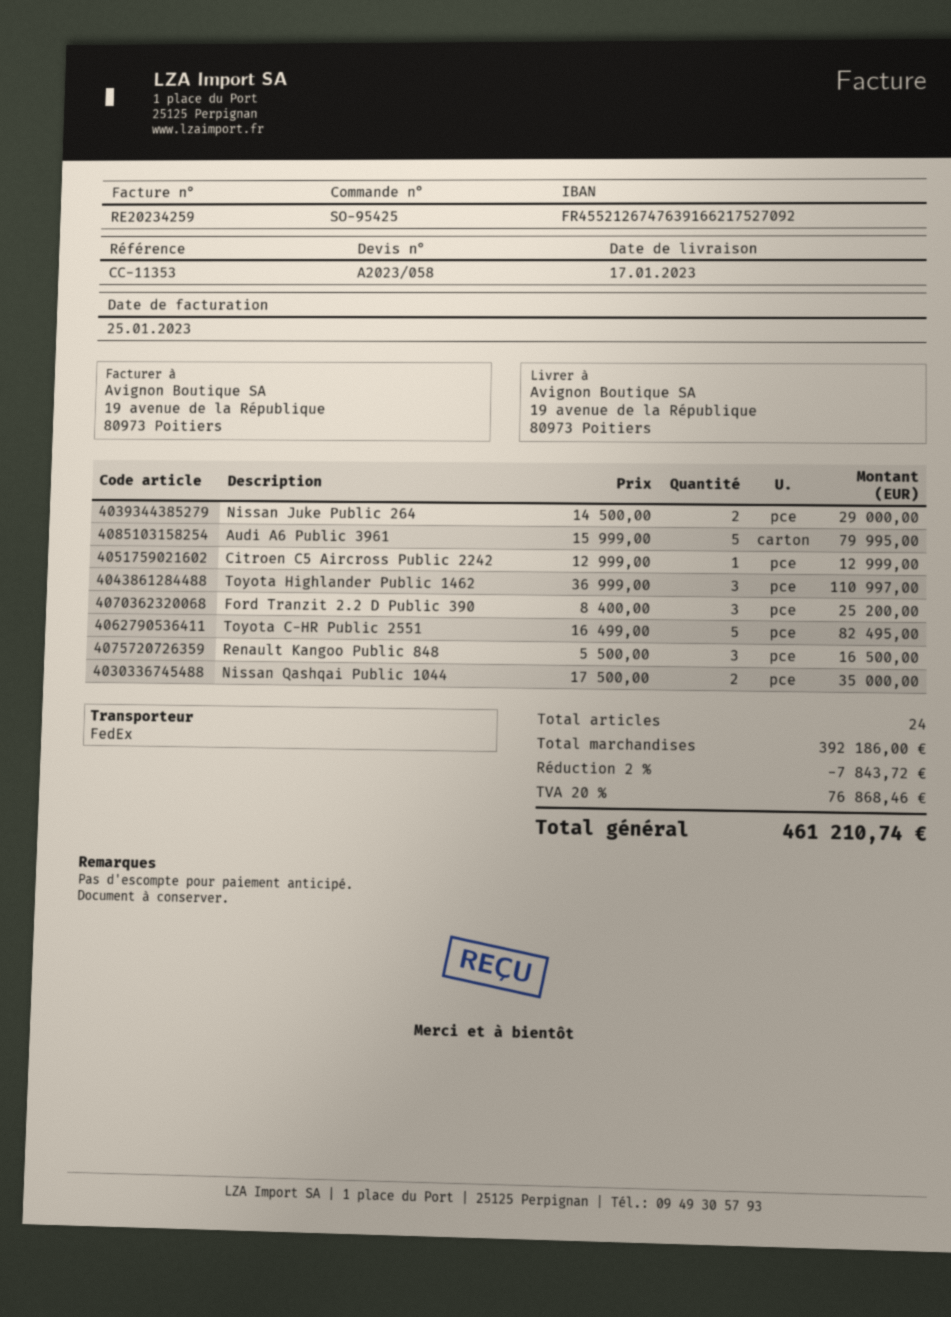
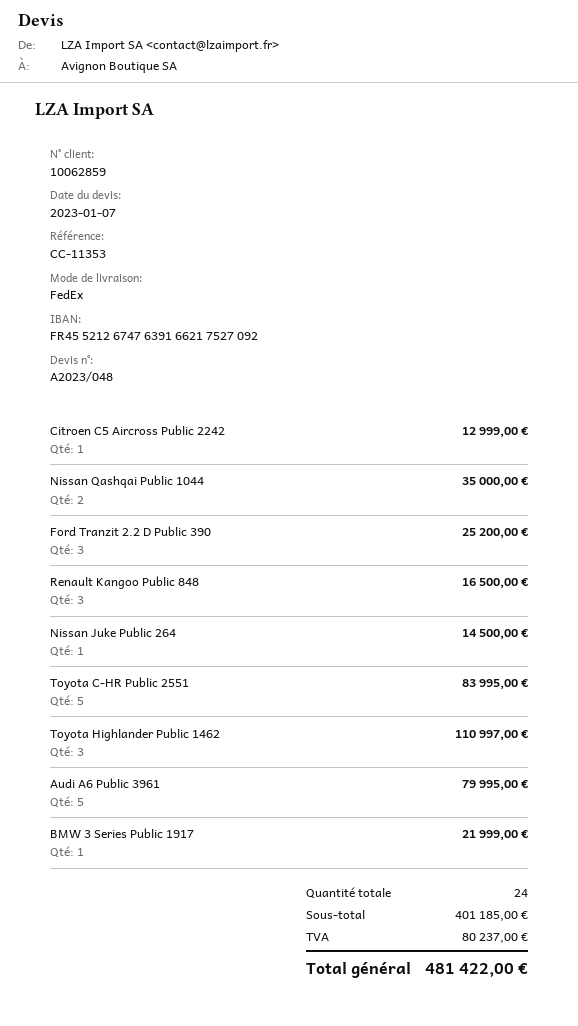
quote number: A2023/058 -> A2023/048
Nissan Juke Public 264: 2 for 29000.00 -> 1 for 14500.00
Toyota C-HR Public 2551: 5 for 82495.00 -> 5 for 83995.00
BMW 3 Series Public 1917: none -> 1 for 21999.00
subtotal: 392186.00 -> 401185.00
discount: 2% = 7843.72 -> none
tax: 76868.46 -> 80237.00
total: 461210.74 -> 481422.00

